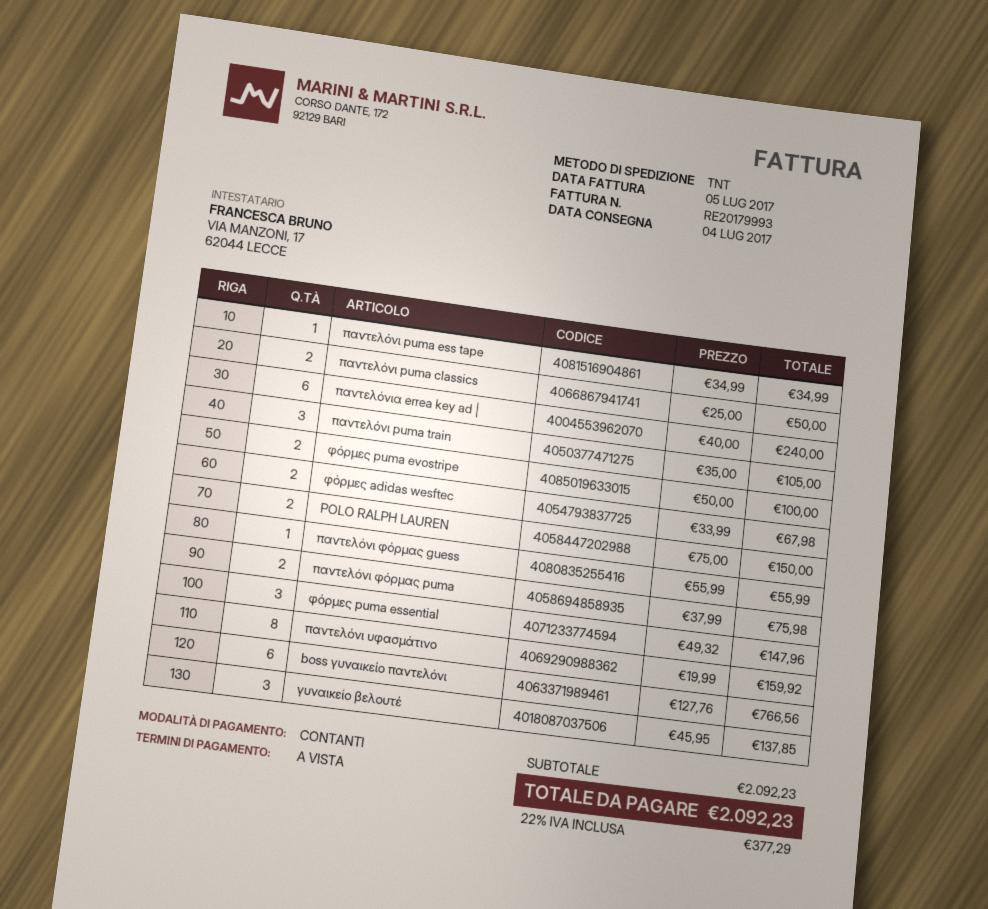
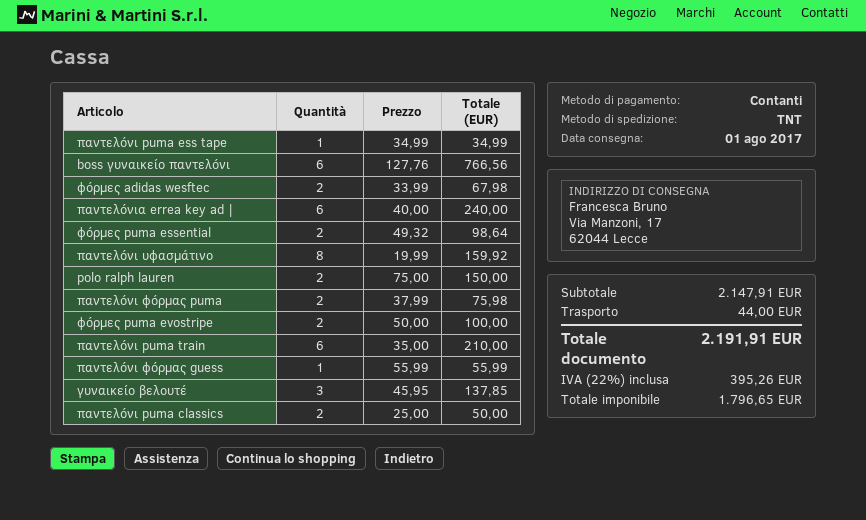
delivery date: 2017-07-04 -> 2017-08-01
παντελόνι puma train: 3 x 35.00 = 105.00 -> 6 x 35.00 = 210.00
φόρμες puma essential: 3 x 49.32 = 147.96 -> 2 x 49.32 = 98.64
subtotal: 2092.23 -> 2147.91
shipping: none -> 44.00
tax: 22% = 377.29 -> 22% = 395.26
total: 2092.23 -> 2191.91

